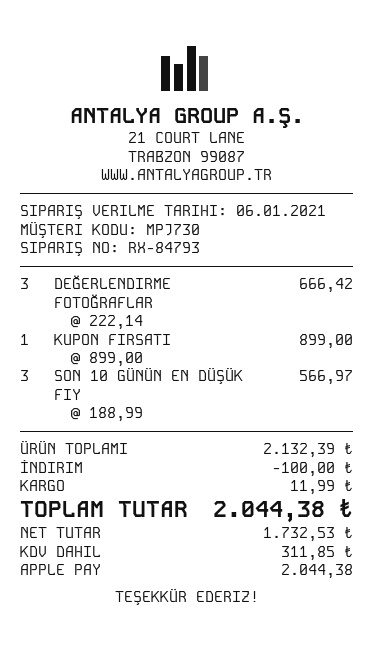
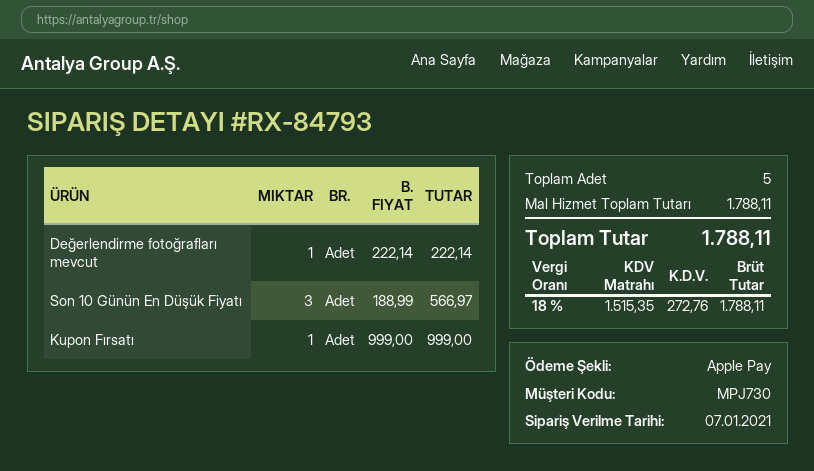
order date: 2021-01-06 -> 2021-01-07
DEĞERLENDIRME FOTOĞRAFLAR: 3 x 222.14 = 666.42 -> 1 x 222.14 = 222.14
KUPON FIRSATI: 1 x 899.00 = 899.00 -> 1 x 999.00 = 999.00
subtotal: 2132.39 -> 1788.11
discount: 100.00 -> none
shipping: 11.99 -> none
net: 1732.53 -> 1515.35
tax: 311.85 -> 272.76
total: 2044.38 -> 1788.11

